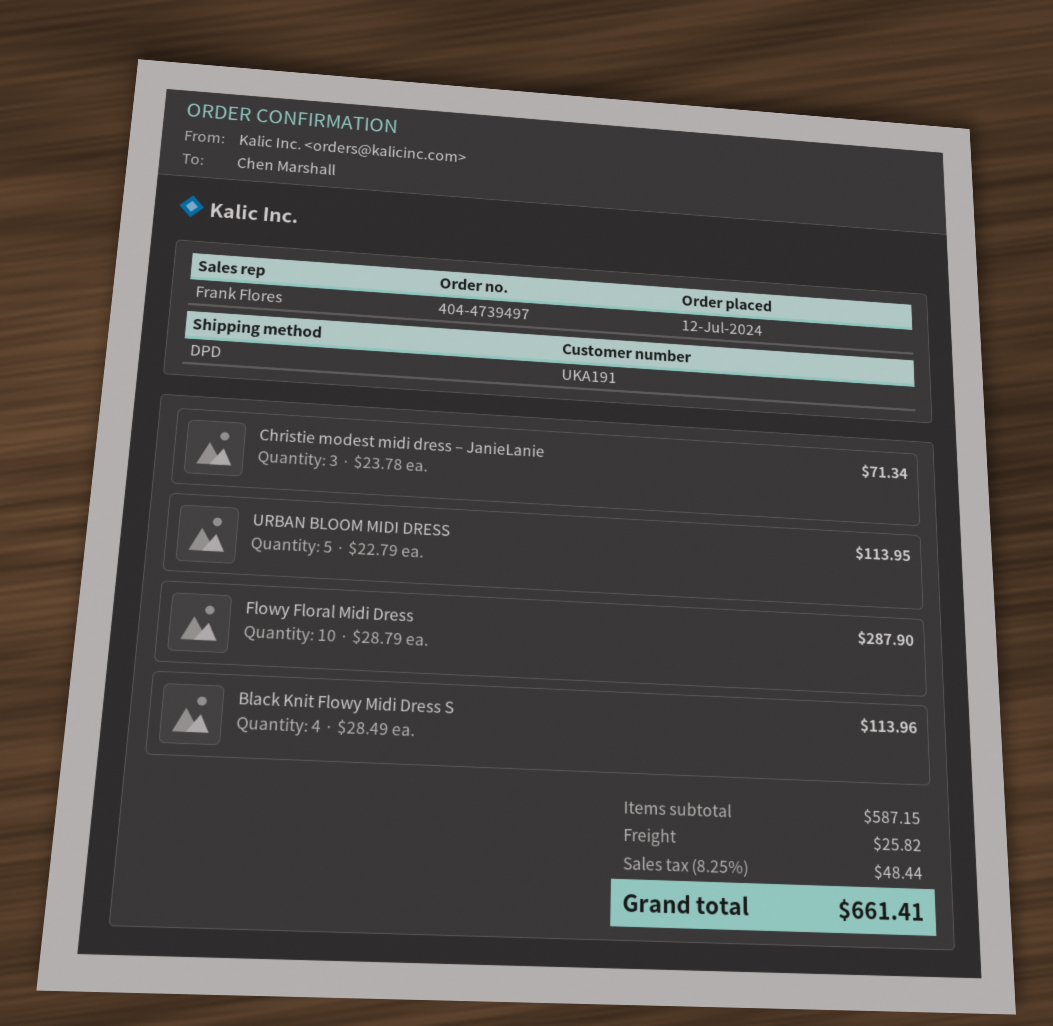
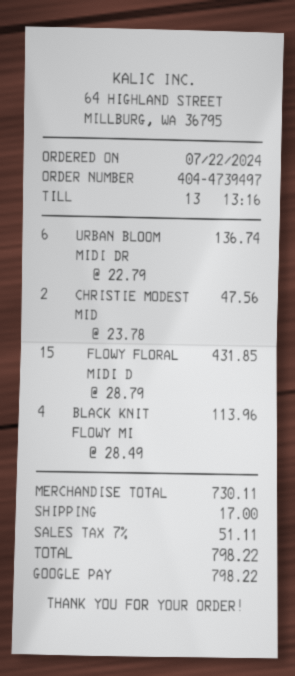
order date: 2024-07-12 -> 2024-07-22
Christie modest midi dress – JanieLanie: 3 x 23.78 = 71.34 -> 2 x 23.78 = 47.56
URBAN BLOOM MIDI DRESS: 5 x 22.79 = 113.95 -> 6 x 22.79 = 136.74
Flowy Floral Midi Dress: 10 x 28.79 = 287.90 -> 15 x 28.79 = 431.85
subtotal: 587.15 -> 730.11
shipping: 25.82 -> 17.00
tax: 8.25% = 48.44 -> 7% = 51.11
total: 661.41 -> 798.22

